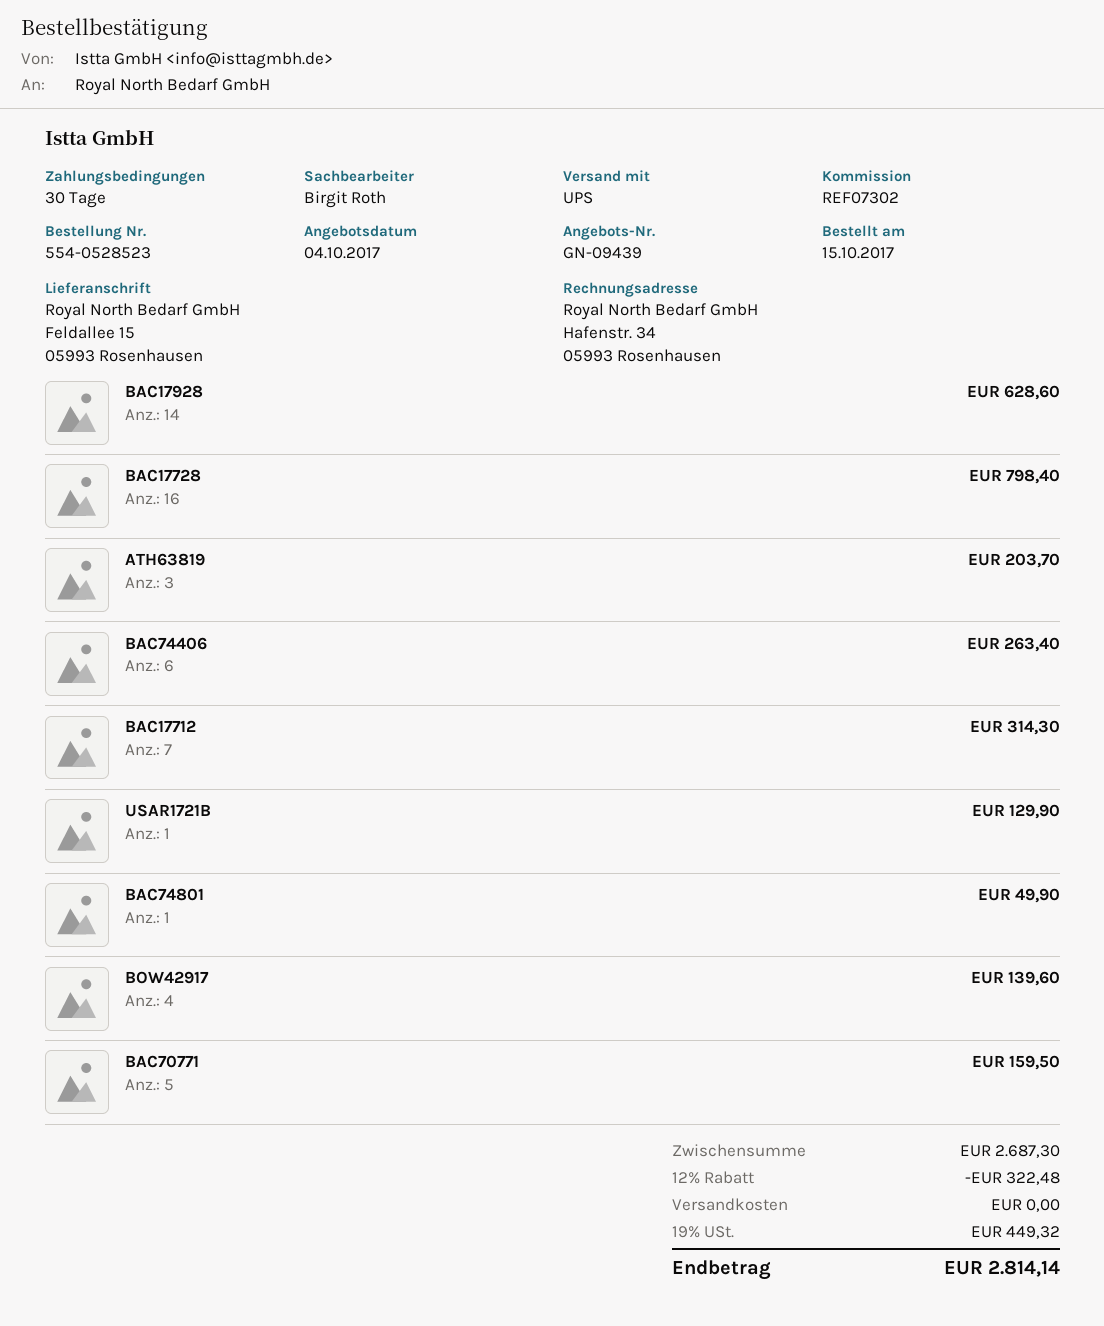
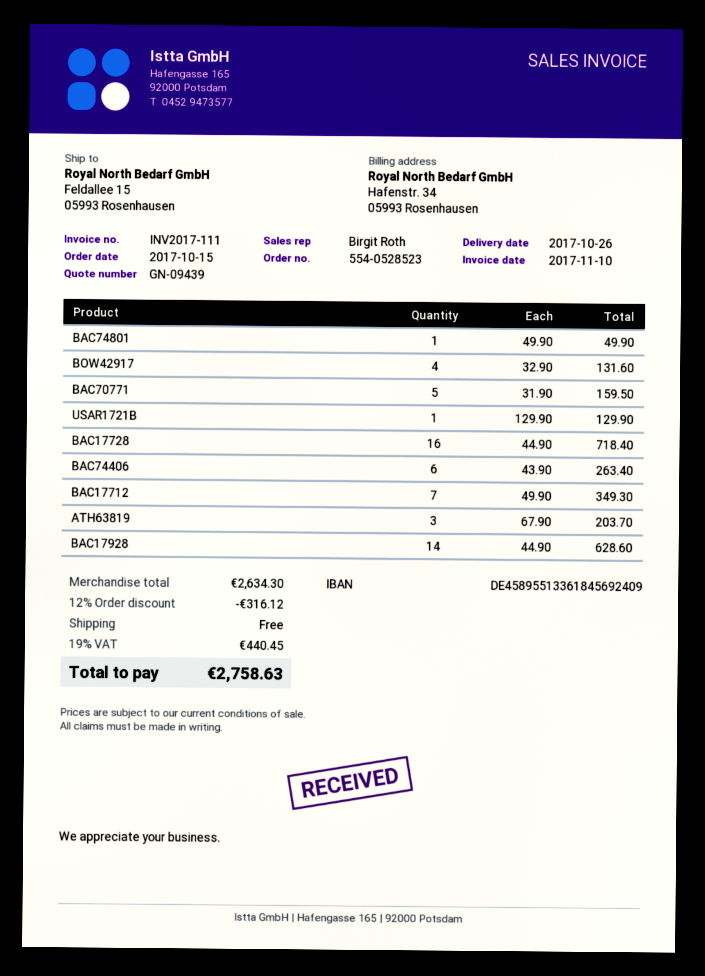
BAC17728: 16 for 798.40 -> 16 for 718.40
BAC17712: 7 for 314.30 -> 7 for 349.30
BOW42917: 4 for 139.60 -> 4 for 131.60
subtotal: 2687.30 -> 2634.30
discount: 12% = 322.48 -> 12% = 316.12
tax: 19% = 449.32 -> 19% = 440.45
total: 2814.14 -> 2758.63

